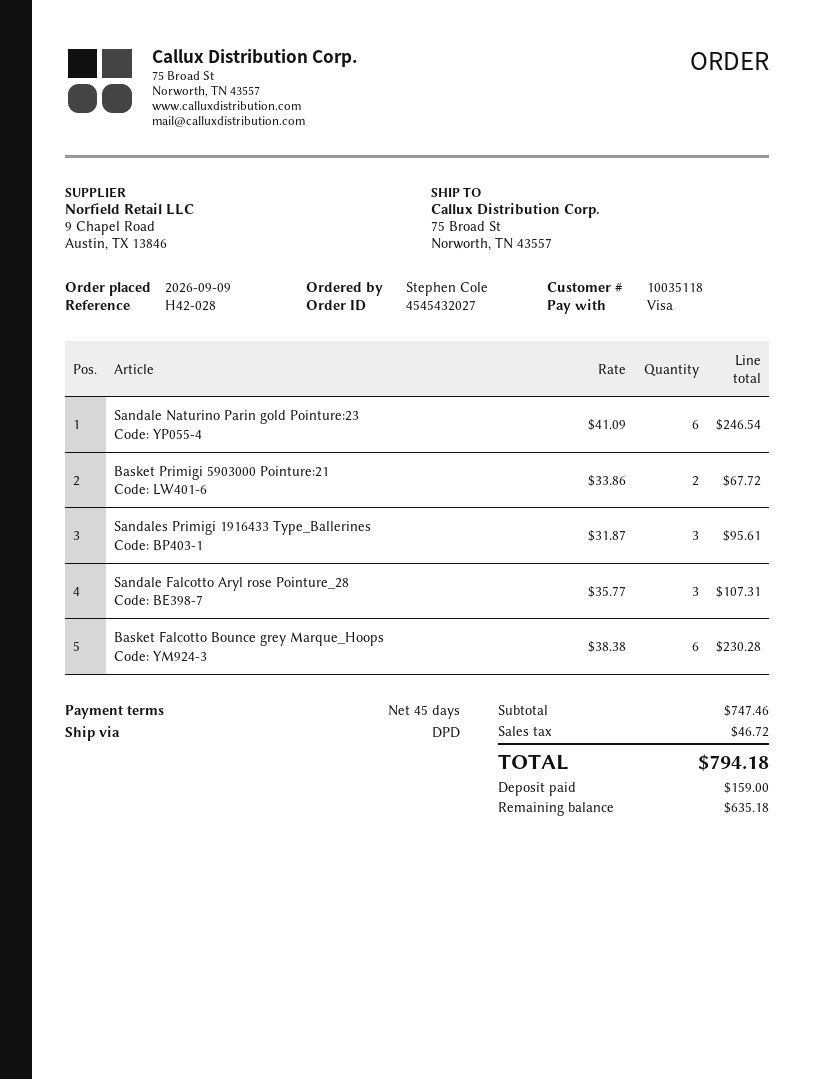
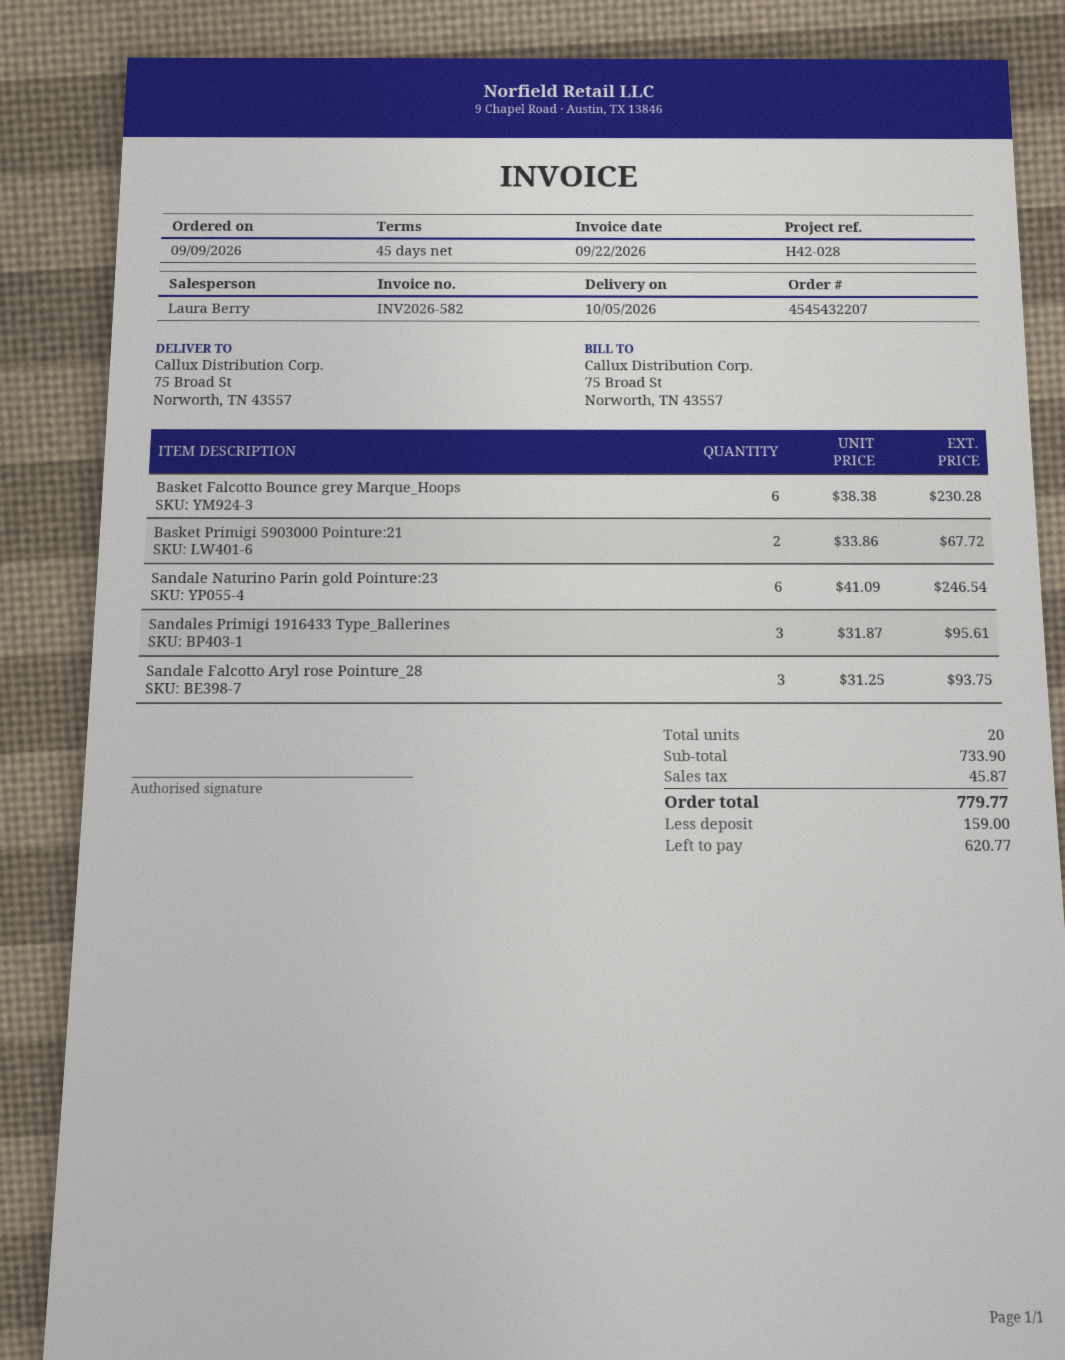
order number: 4545432027 -> 4545432207
Sandale Falcotto Aryl rose Pointure_28: 3 x 35.77 = 107.31 -> 3 x 31.25 = 93.75
subtotal: 747.46 -> 733.90
tax: 46.72 -> 45.87
total: 794.18 -> 779.77
balance: 635.18 -> 620.77

